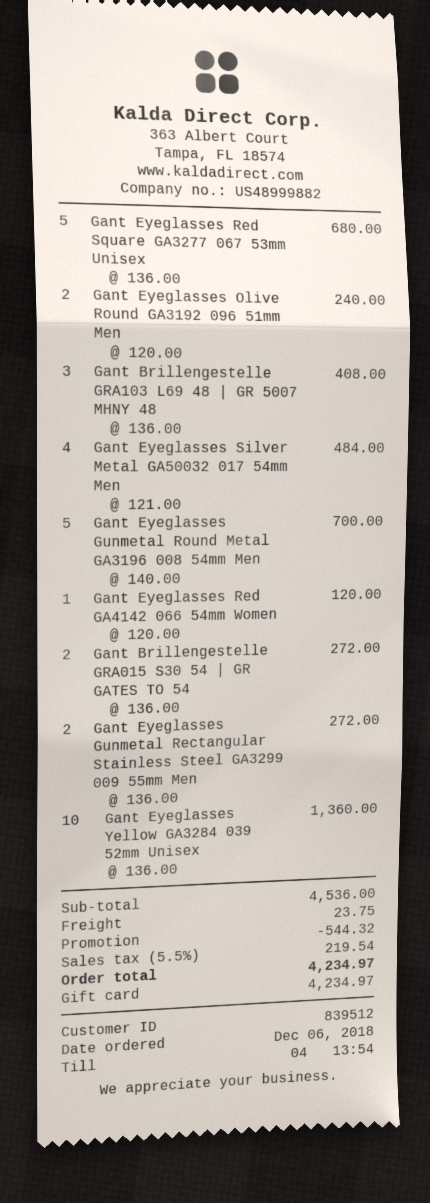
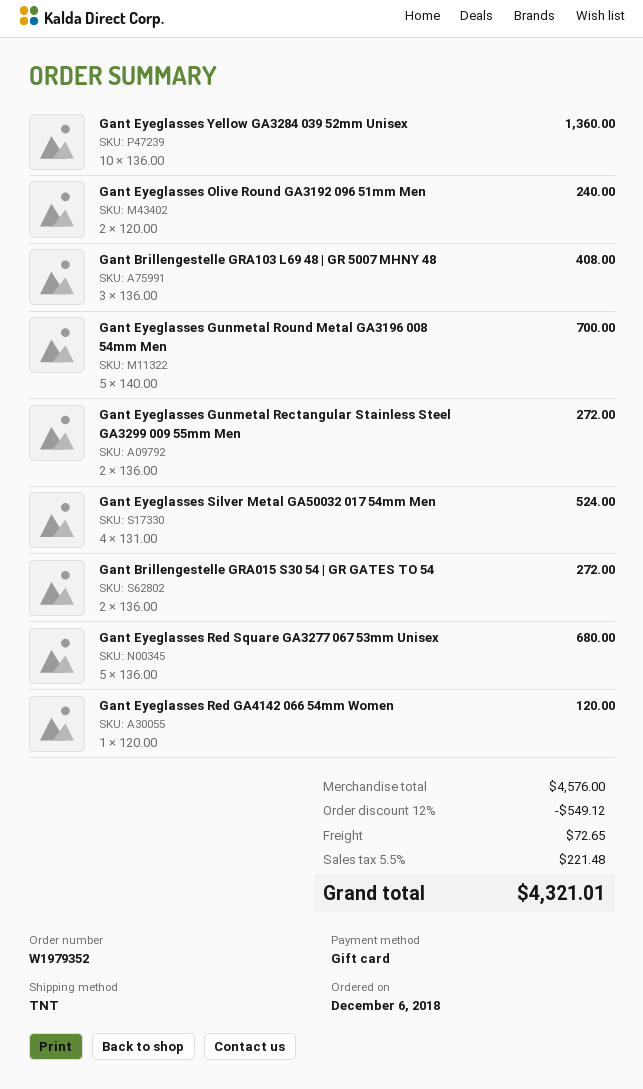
Gant Eyeglasses Silver Metal GA50032 017 54mm Men: 4 x 121.00 = 484.00 -> 4 x 131.00 = 524.00
subtotal: 4536.00 -> 4576.00
discount: 544.32 -> 549.12
shipping: 23.75 -> 72.65
tax: 5.5% = 219.54 -> 5.5% = 221.48
total: 4234.97 -> 4321.01

